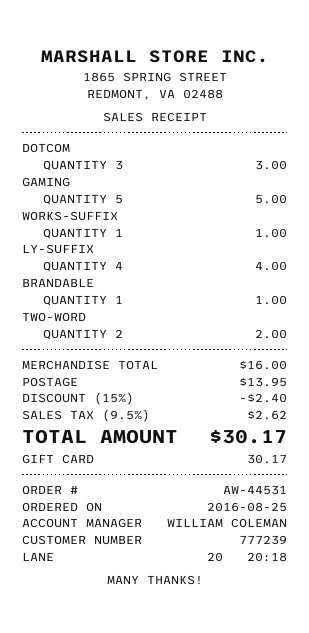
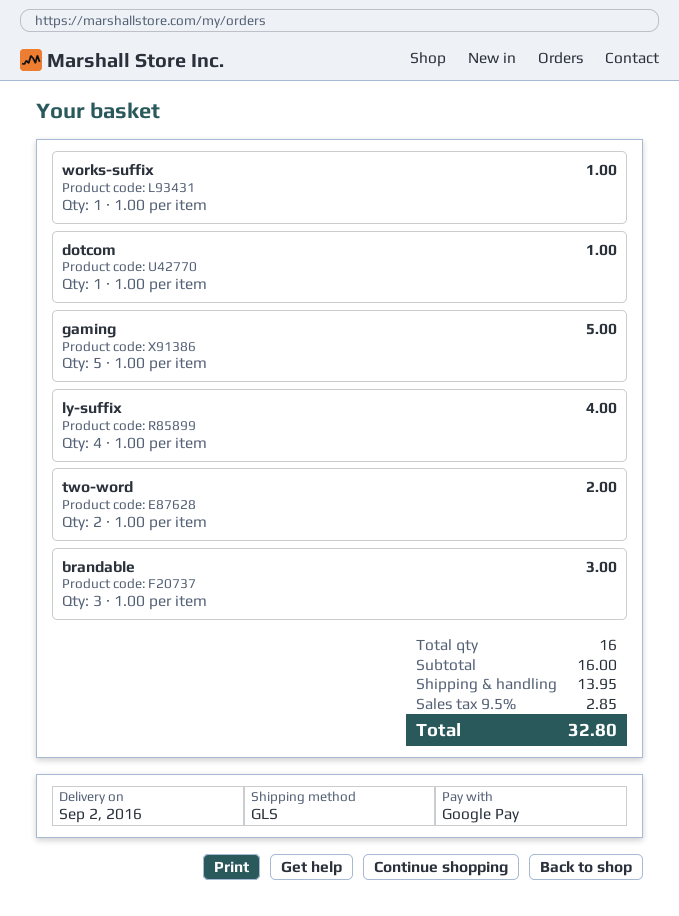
payment method: gift card -> Google Pay
DOTCOM: 3 for 3.00 -> 1 for 1.00
BRANDABLE: 1 for 1.00 -> 3 for 3.00
discount: 15% = 2.40 -> none
tax: 9.5% = 2.62 -> 9.5% = 2.85
total: 30.17 -> 32.80

